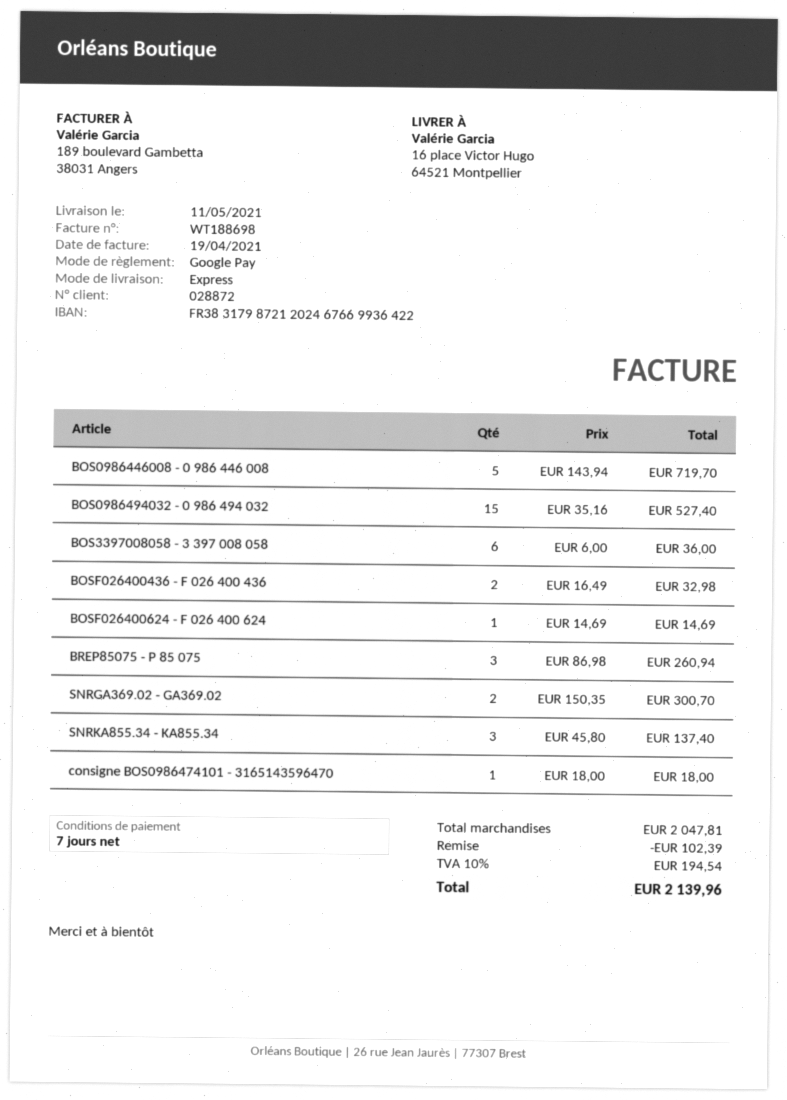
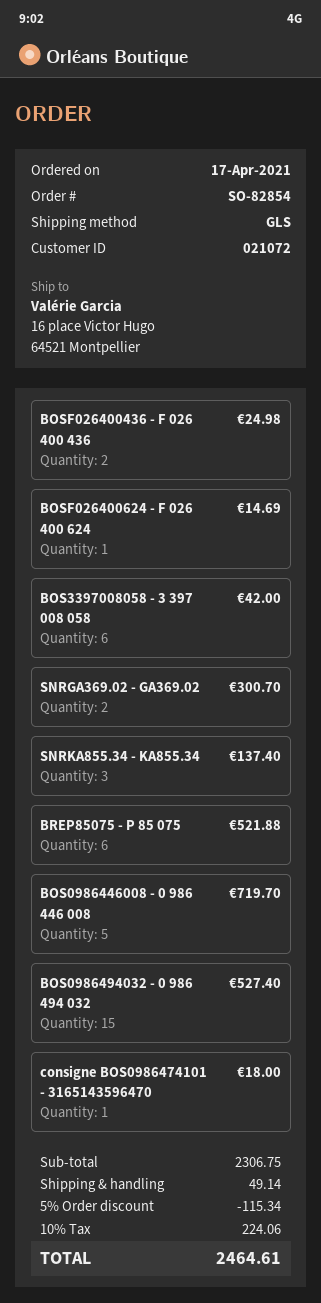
customer number: 028872 -> 021072
shipping method: express -> GLS
BOS3397008058 - 3 397 008 058: 6 for 36.00 -> 6 for 42.00
BOSF026400436 - F 026 400 436: 2 for 32.98 -> 2 for 24.98
BREP85075 - P 85 075: 3 for 260.94 -> 6 for 521.88
subtotal: 2047.81 -> 2306.75
discount: 102.39 -> 115.34
shipping: none -> 49.14
tax: 10% = 194.54 -> 10% = 224.06
total: 2139.96 -> 2464.61

